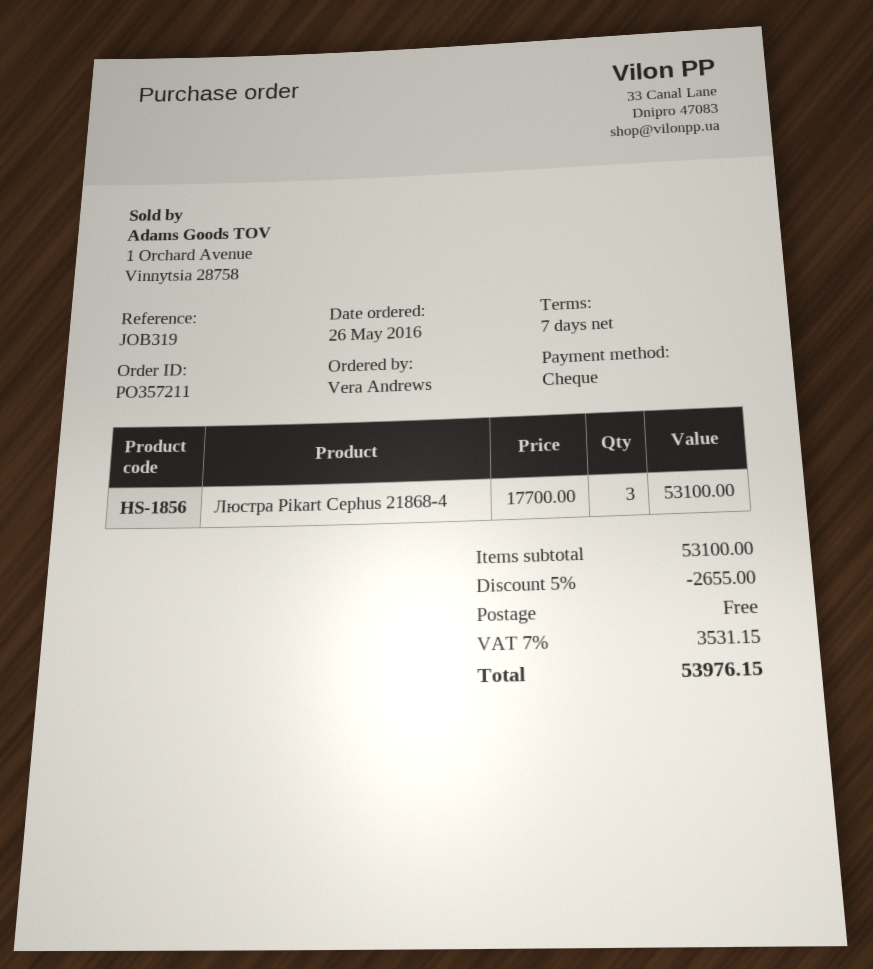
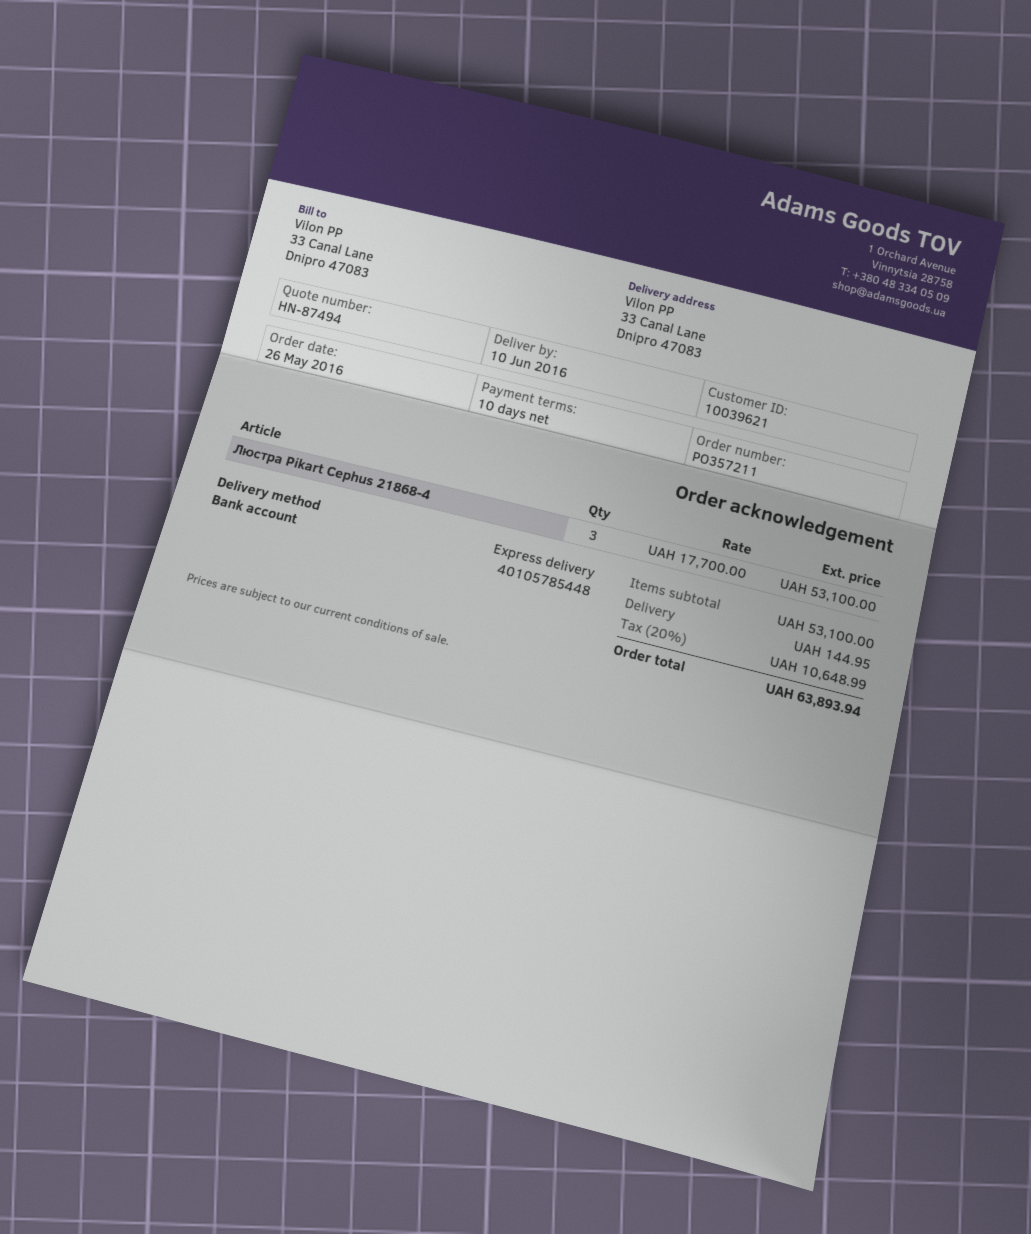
payment terms: 7 days -> 10 days
discount: 5% = 2655.00 -> none
shipping: 0.00 -> 144.95
tax: 7% = 3531.15 -> 20% = 10648.99
total: 53976.15 -> 63893.94

